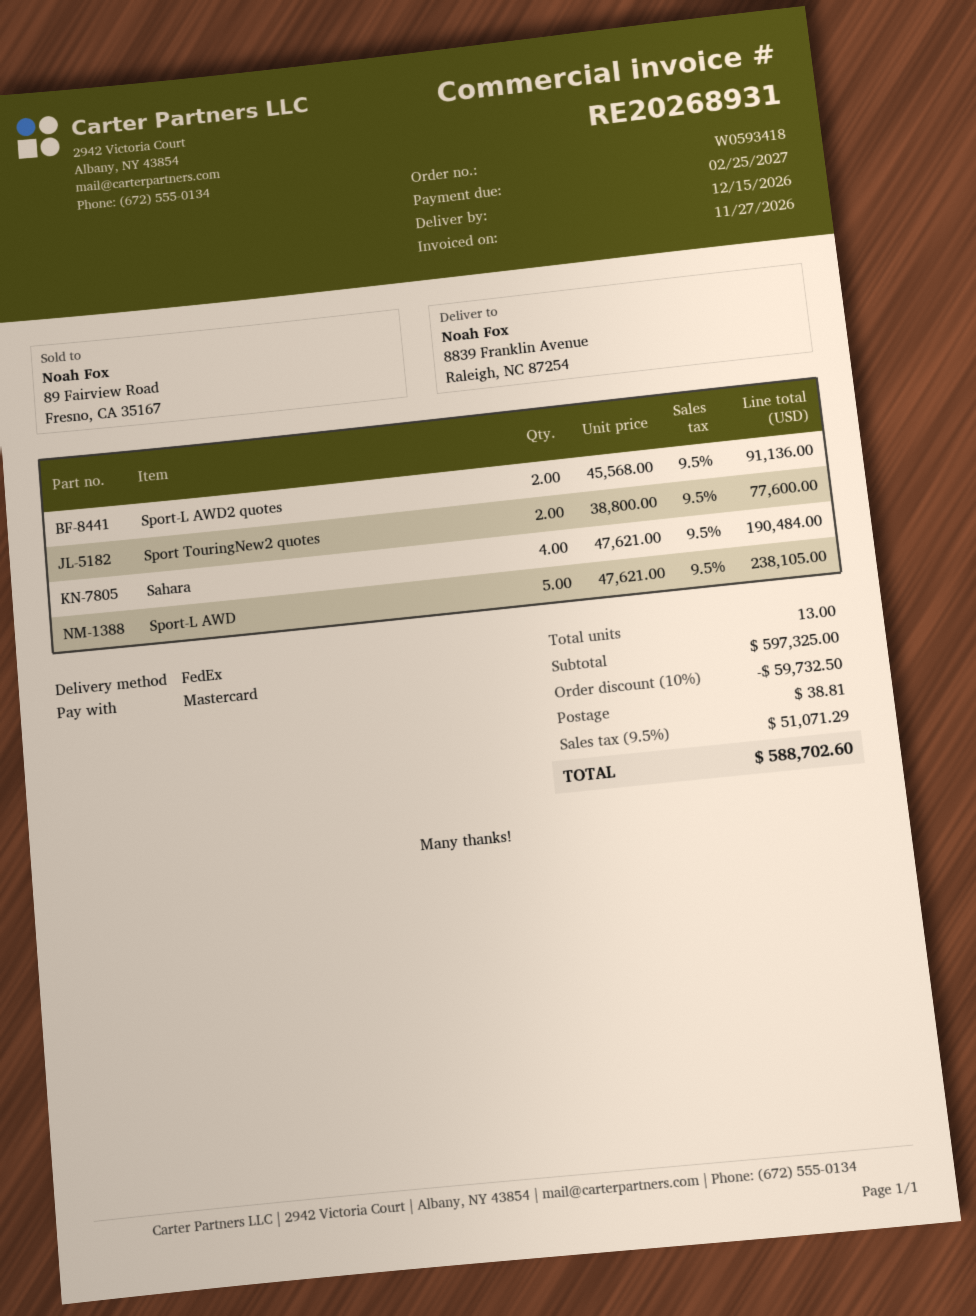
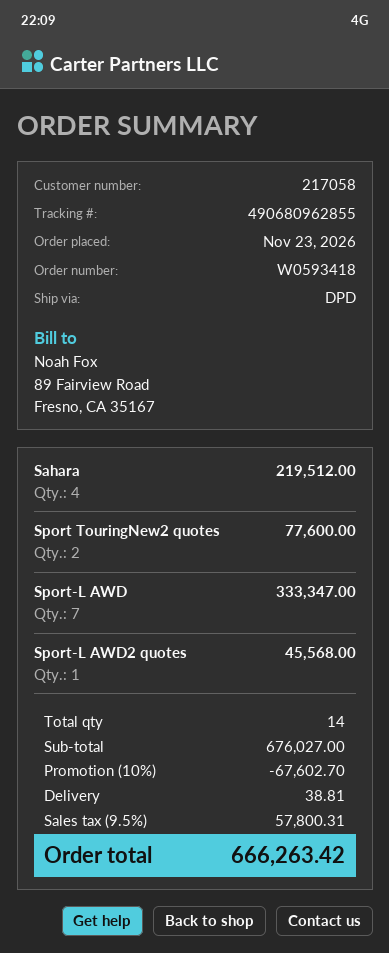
shipping method: FedEx -> DPD
Sport-L AWD2 quotes: 2 for 91136.00 -> 1 for 45568.00
Sahara: 4 for 190484.00 -> 4 for 219512.00
Sport-L AWD: 5 for 238105.00 -> 7 for 333347.00
total quantity: 13 -> 14
subtotal: 597325.00 -> 676027.00
discount: 10% = 59732.50 -> 10% = 67602.70
tax: 9.5% = 51071.29 -> 9.5% = 57800.31
total: 588702.60 -> 666263.42

